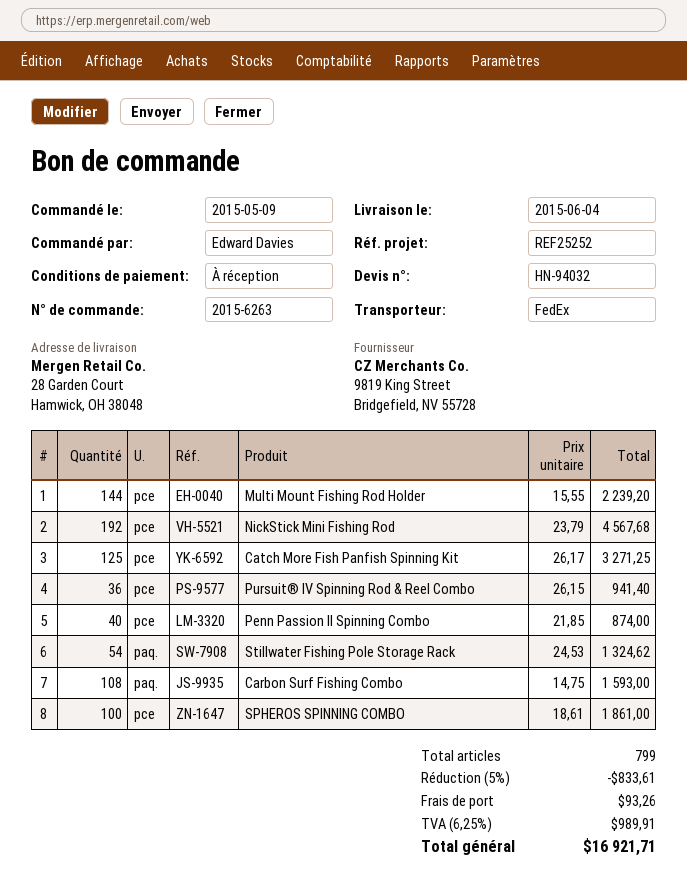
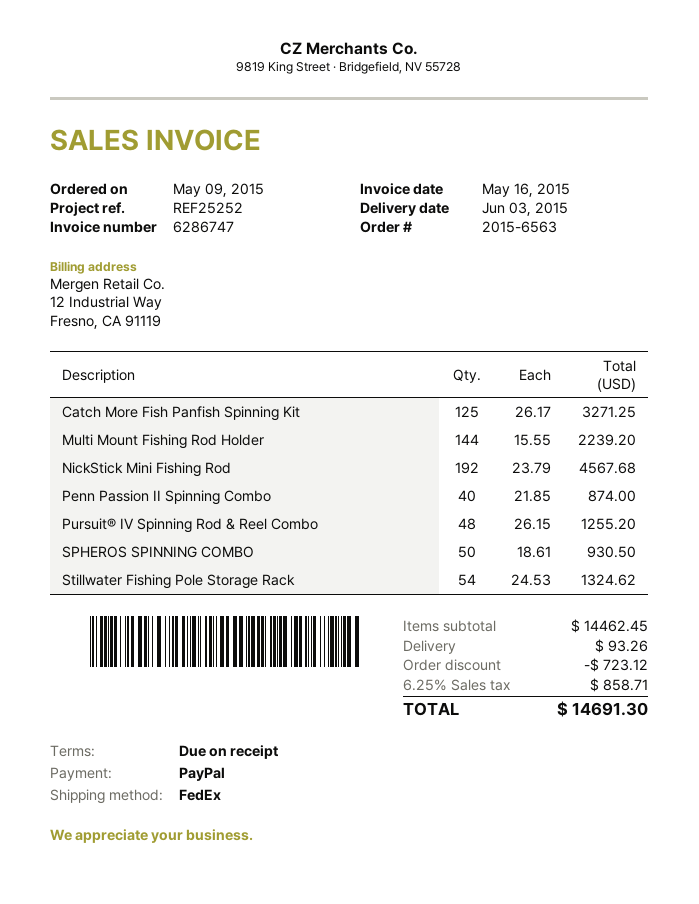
order number: 2015-6263 -> 2015-6563
delivery date: 2015-06-04 -> 2015-06-03
Pursuit® IV Spinning Rod & Reel Combo: 36 x 26.15 = 941.40 -> 48 x 26.15 = 1255.20
Carbon Surf Fishing Combo: 108 x 14.75 = 1593.00 -> none
SPHEROS SPINNING COMBO: 100 x 18.61 = 1861.00 -> 50 x 18.61 = 930.50
discount: 833.61 -> 723.12
tax: 6.25% = 989.91 -> 6.25% = 858.71
total: 16921.71 -> 14691.30

